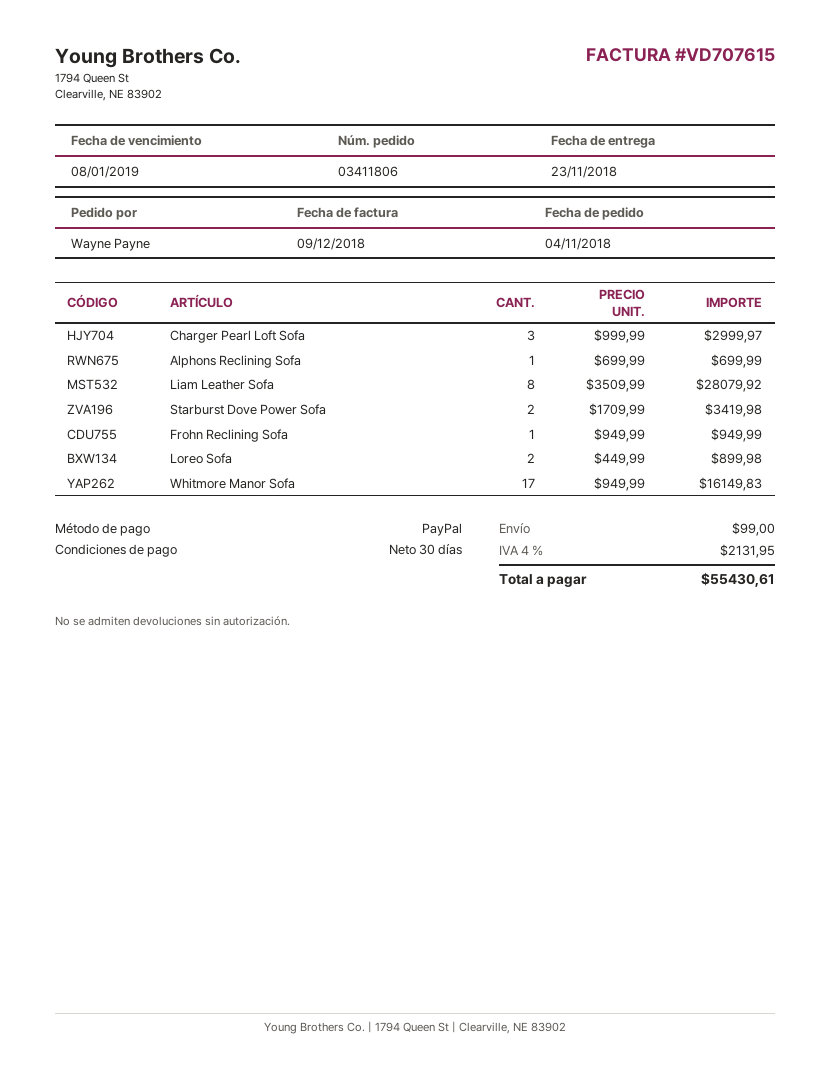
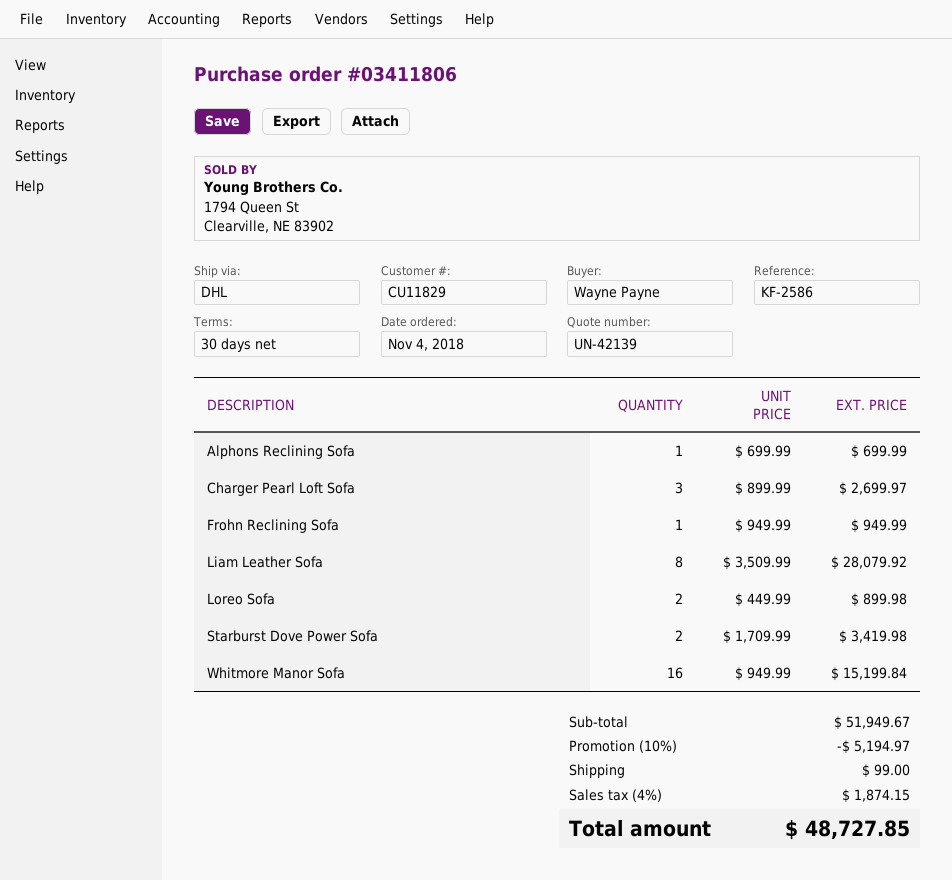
Charger Pearl Loft Sofa: 3 x 999.99 = 2999.97 -> 3 x 899.99 = 2699.97
Whitmore Manor Sofa: 17 x 949.99 = 16149.83 -> 16 x 949.99 = 15199.84
discount: none -> 10% = 5194.97
tax: 4% = 2131.95 -> 4% = 1874.15
total: 55430.61 -> 48727.85

